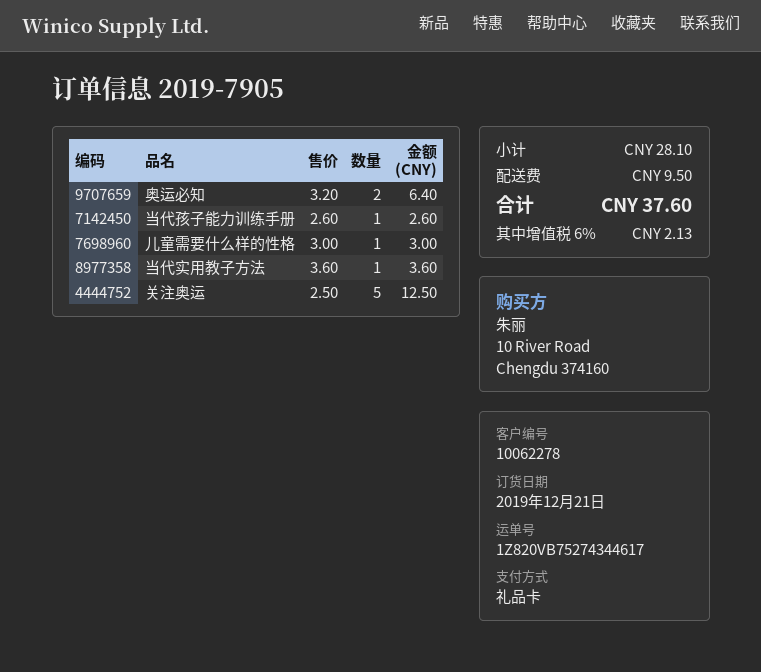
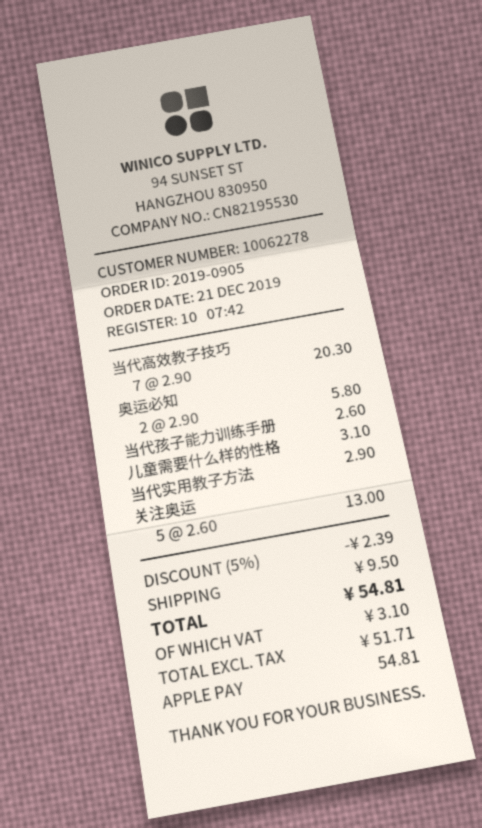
order number: 2019-7905 -> 2019-0905
payment method: gift card -> Apple Pay
奥运必知: 2 x 3.20 = 6.40 -> 2 x 2.90 = 5.80
儿童需要什么样的性格: 1 x 3.00 = 3.00 -> 1 x 3.10 = 3.10
当代实用教子方法: 1 x 3.60 = 3.60 -> 1 x 2.90 = 2.90
关注奥运: 5 x 2.50 = 12.50 -> 5 x 2.60 = 13.00
当代高效教子技巧: none -> 7 x 2.90 = 20.30
discount: none -> 5% = 2.39
tax: 2.13 -> 3.10
total: 37.60 -> 54.81

